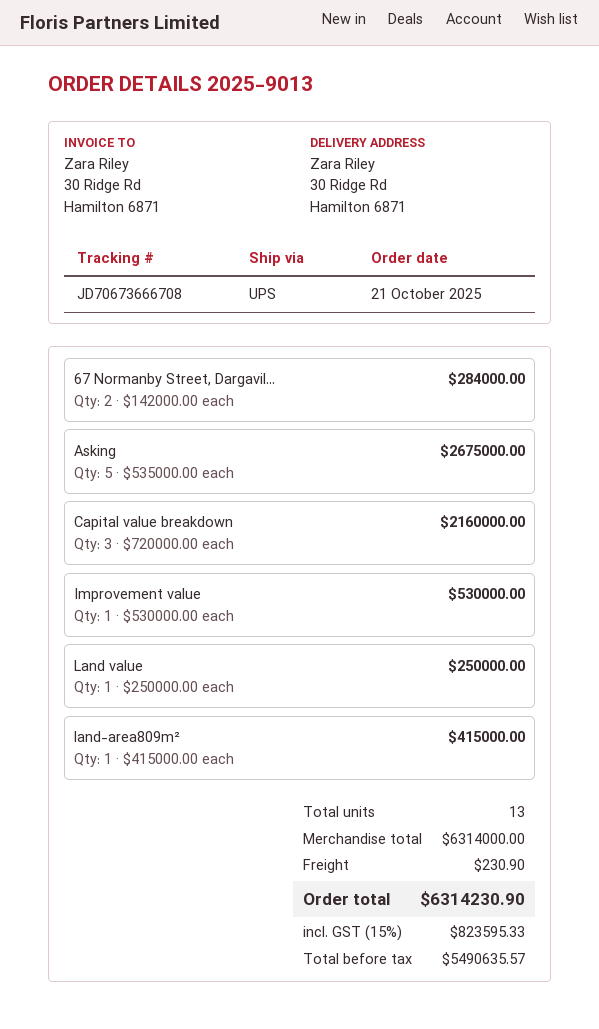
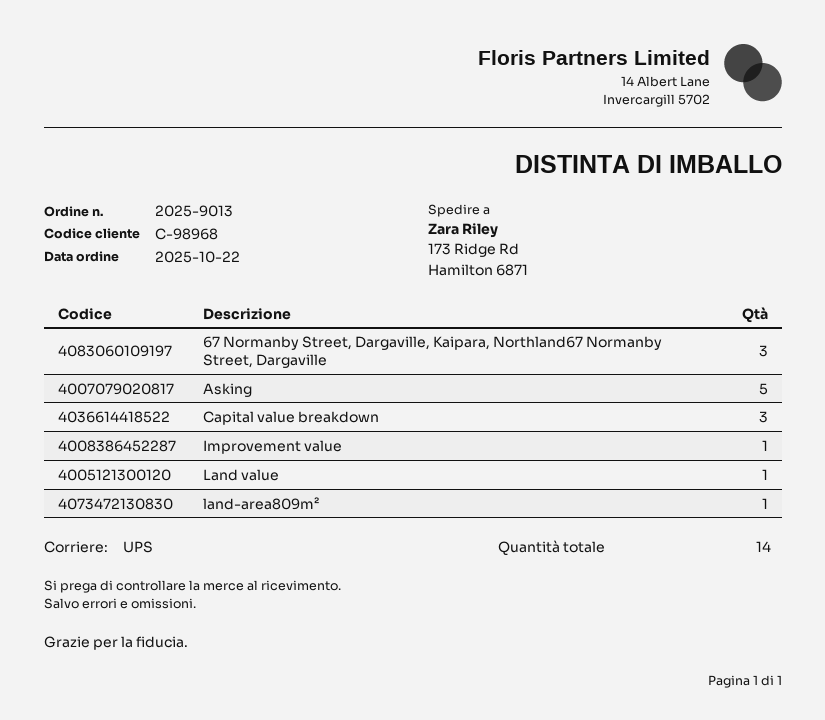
order date: 2025-10-21 -> 2025-10-22
ship to: 30 Ridge Rd, Hamilton 6871 -> 173 Ridge Rd, Hamilton 6871
67 Normanby Street, Dargavil...: 2 -> 3
total quantity: 13 -> 14

